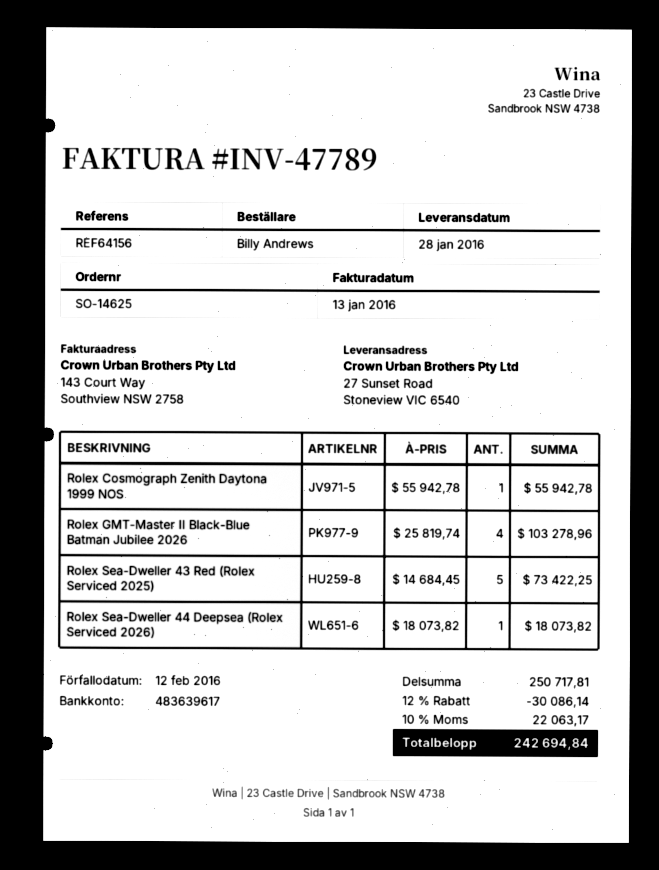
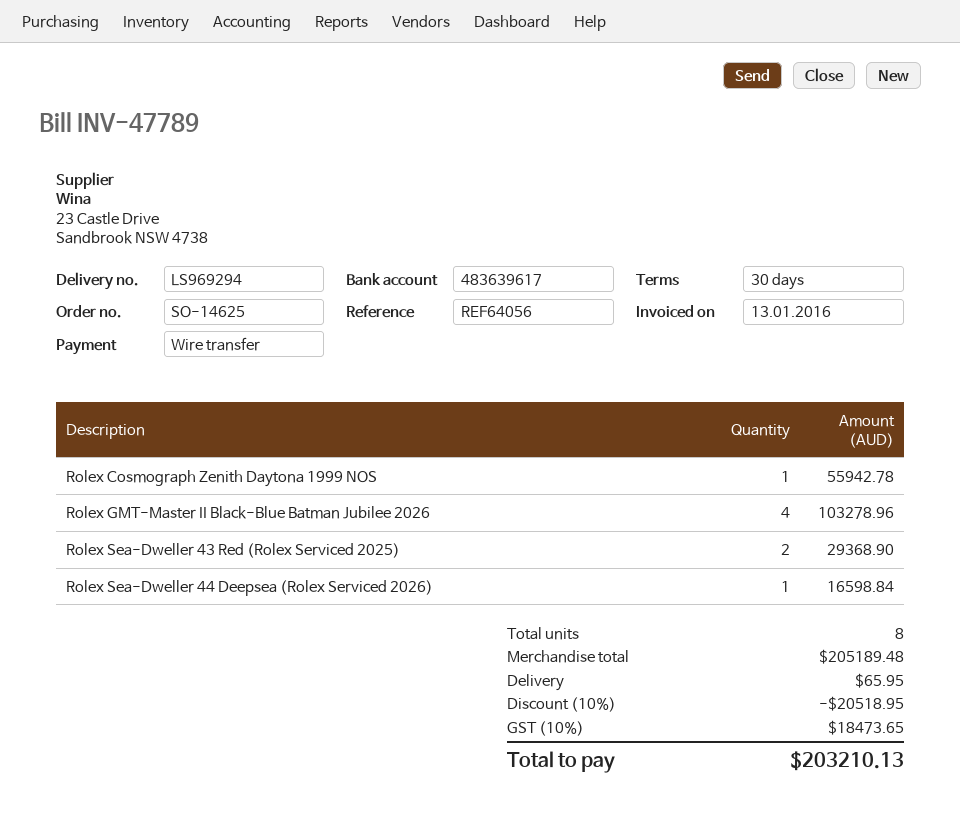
reference: REF64156 -> REF64056
Rolex Sea-Dweller 43 Red (Rolex Serviced 2025): 5 for 73422.25 -> 2 for 29368.90
Rolex Sea-Dweller 44 Deepsea (Rolex Serviced 2026): 1 for 18073.82 -> 1 for 16598.84
subtotal: 250717.81 -> 205189.48
discount: 12% = 30086.14 -> 10% = 20518.95
shipping: none -> 65.95
tax: 10% = 22063.17 -> 10% = 18473.65
total: 242694.84 -> 203210.13

